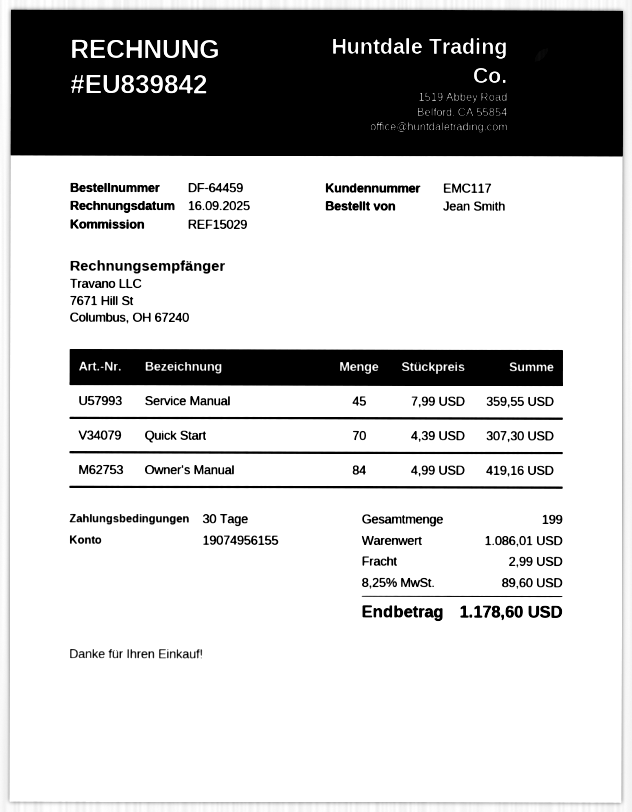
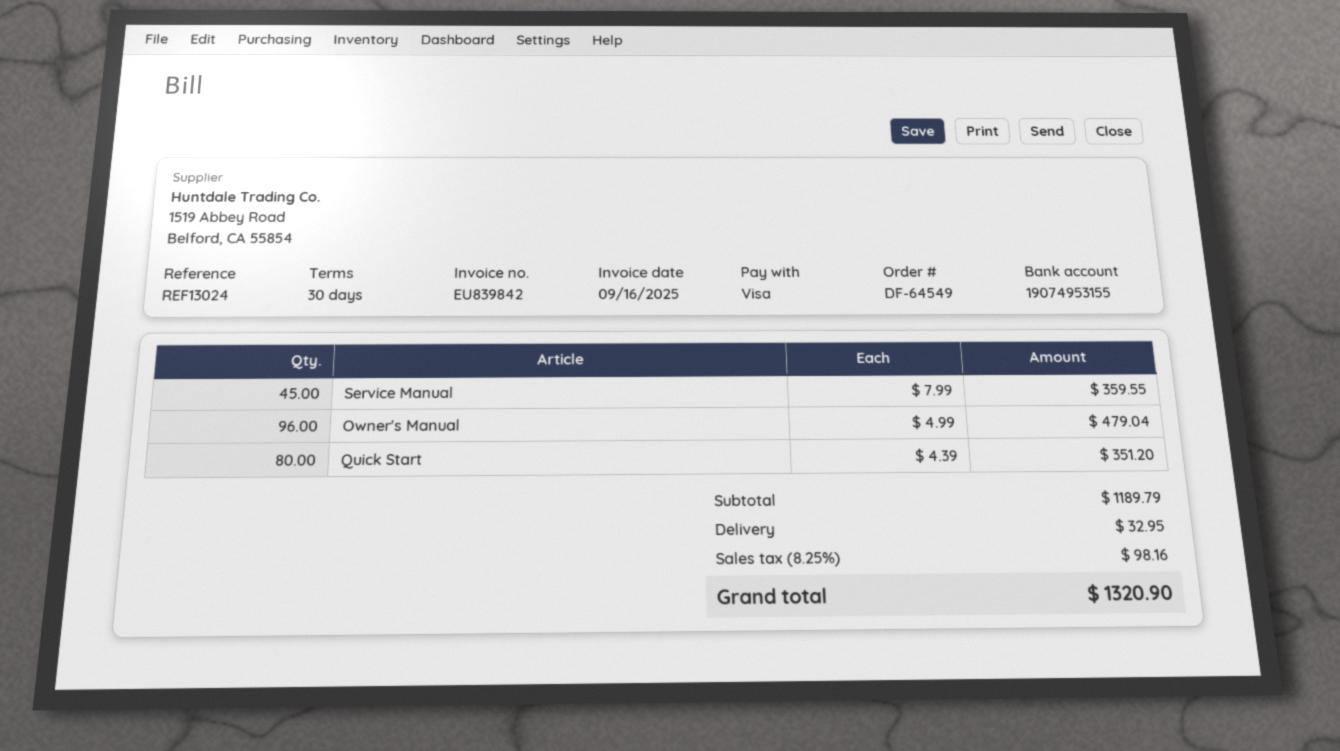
order number: DF-64459 -> DF-64549
reference: REF15029 -> REF13024
bank account: 19074956155 -> 19074953155
Quick Start: 70 x 4.39 = 307.30 -> 80 x 4.39 = 351.20
Owner's Manual: 84 x 4.99 = 419.16 -> 96 x 4.99 = 479.04
subtotal: 1086.01 -> 1189.79
shipping: 2.99 -> 32.95
tax: 8.25% = 89.60 -> 8.25% = 98.16
total: 1178.60 -> 1320.90

